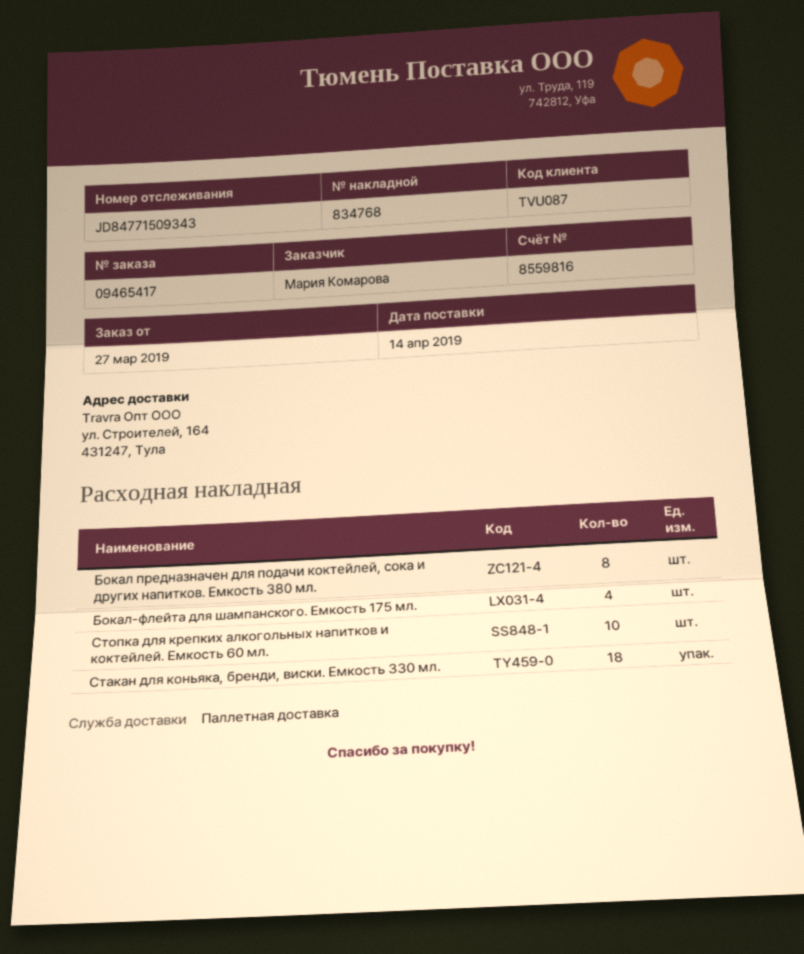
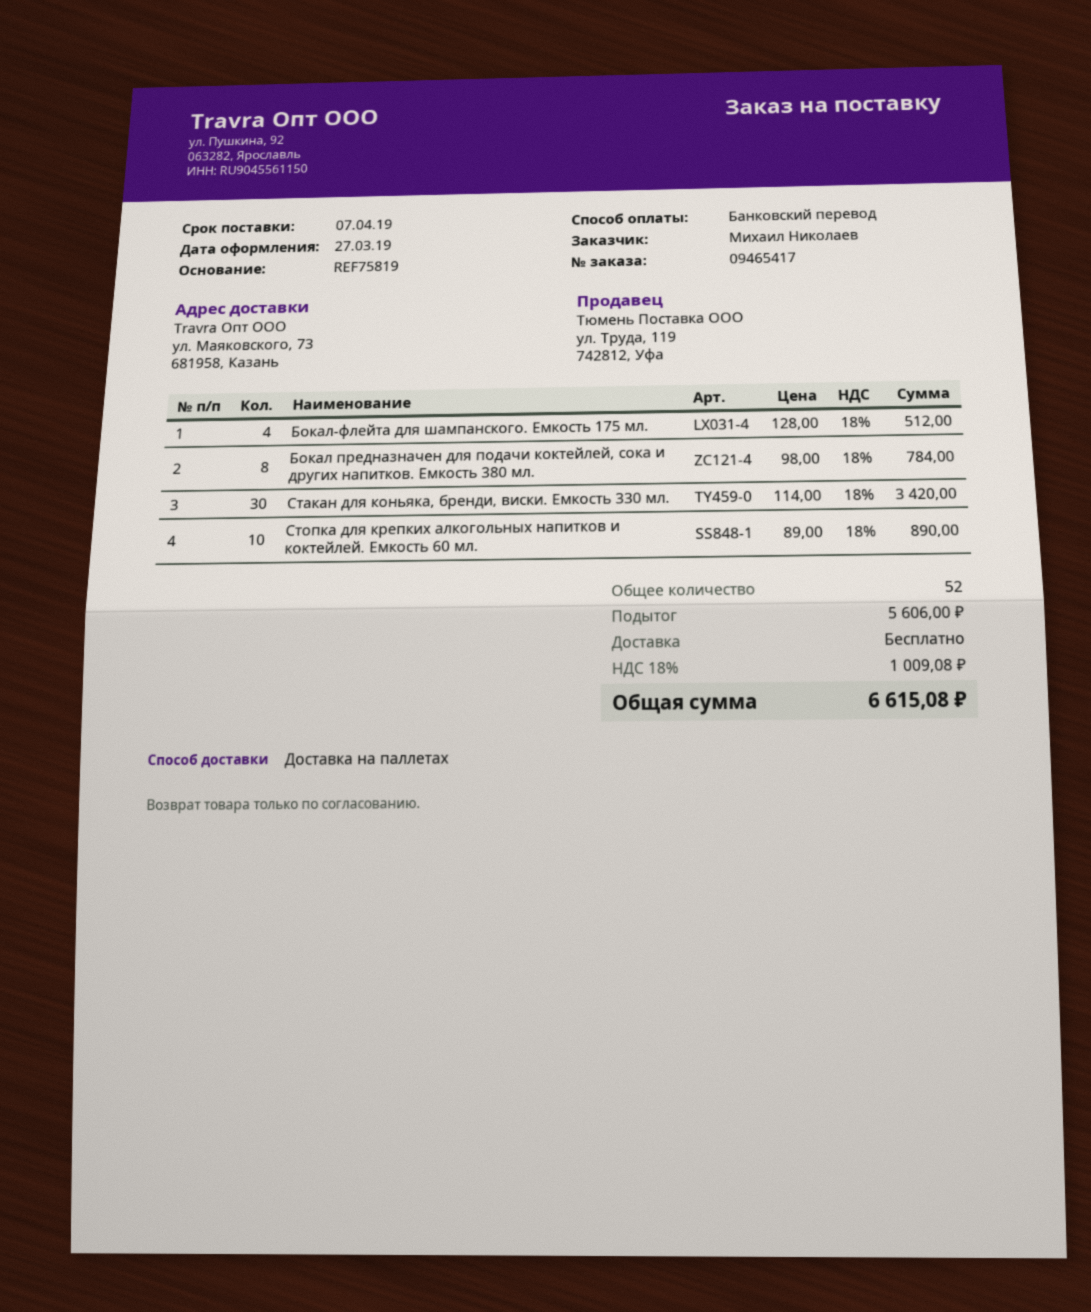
delivery date: 2019-04-14 -> 2019-04-07
ordered by: Мария Комарова -> Михаил Николаев
ship to: ул. Строителей, 164, 431247, Тула -> ул. Маяковского, 73, 681958, Казань
Стакан для коньяка, бренди, виски. Емкость 330 мл.: 18 -> 30

